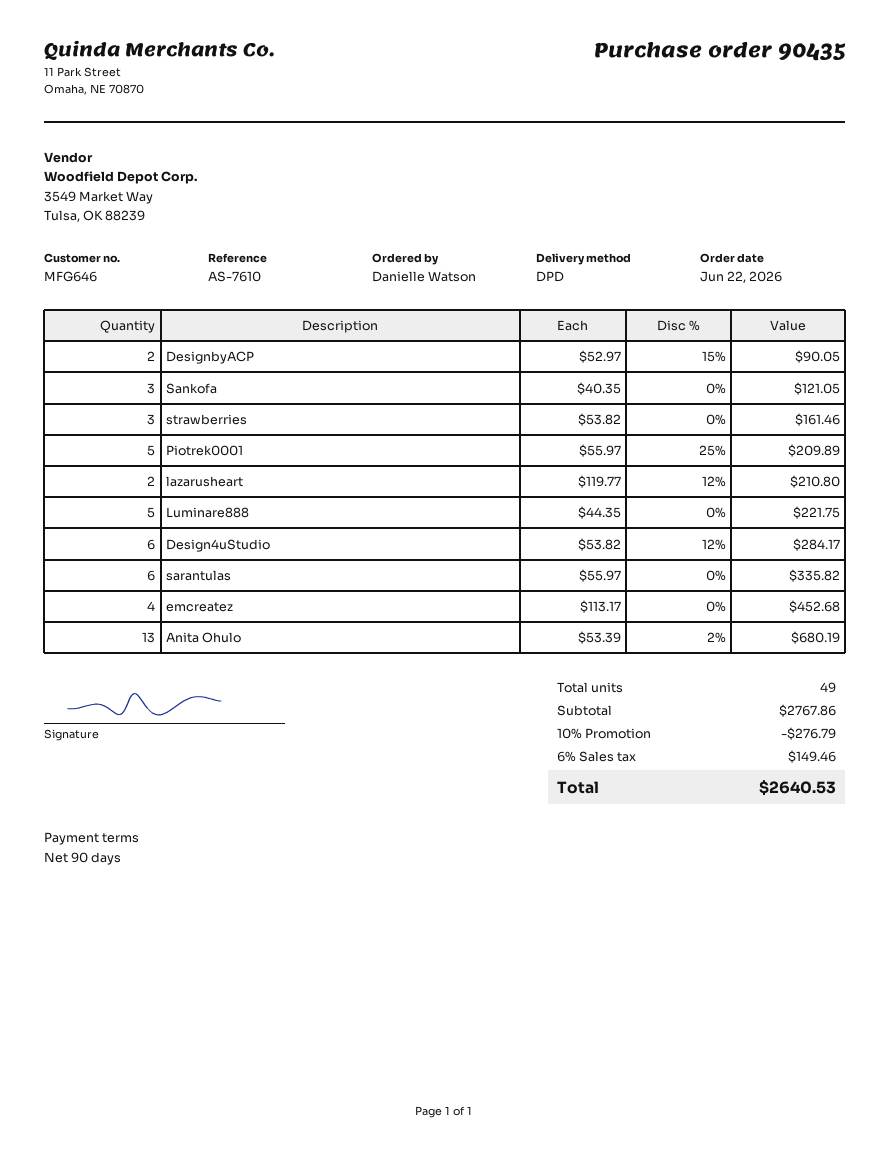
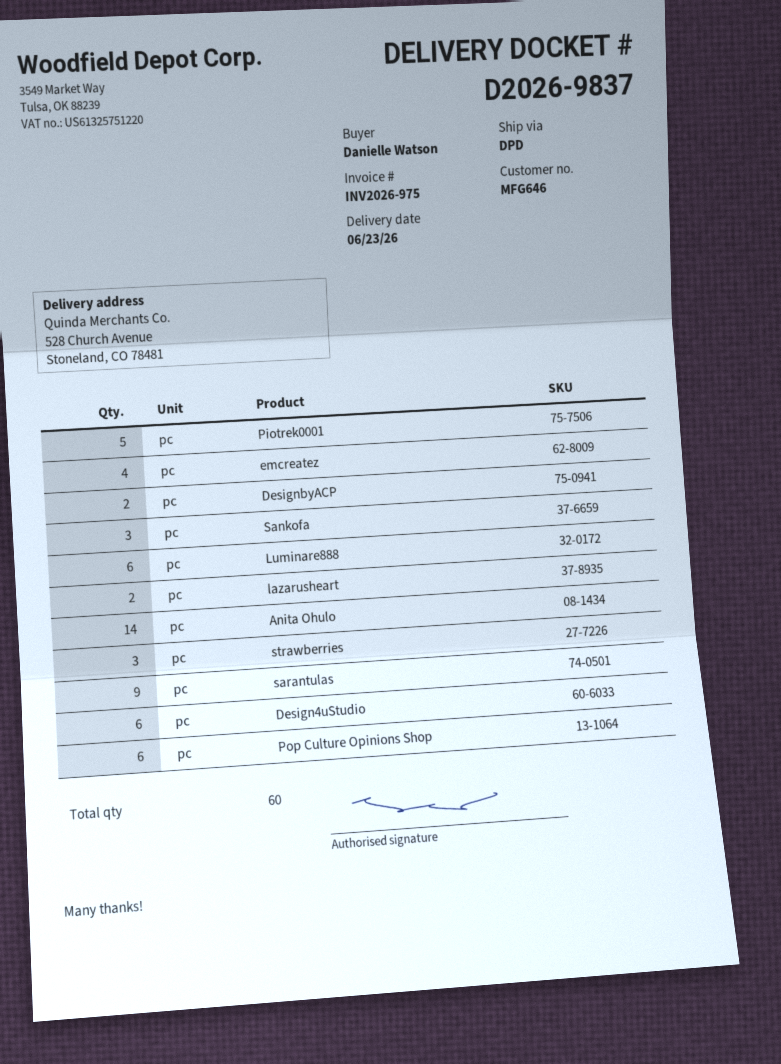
Luminare888: 5 -> 6
sarantulas: 6 -> 9
Anita Ohulo: 13 -> 14
Pop Culture Opinions Shop: none -> 6
total quantity: 49 -> 60

